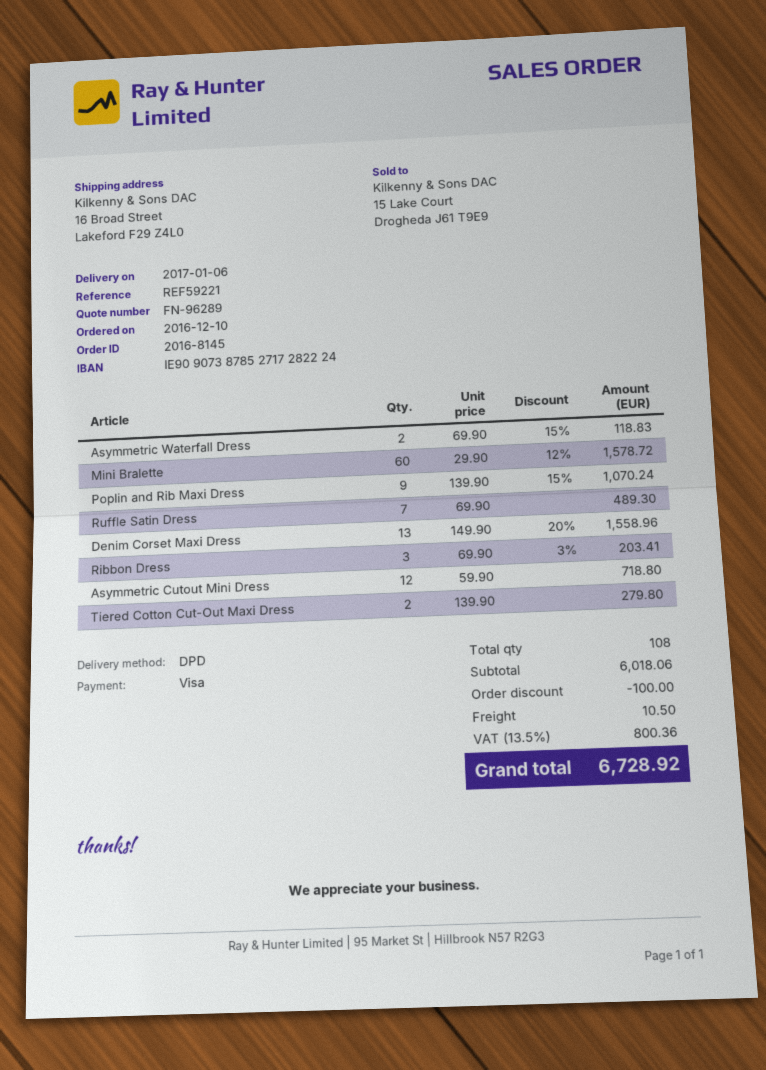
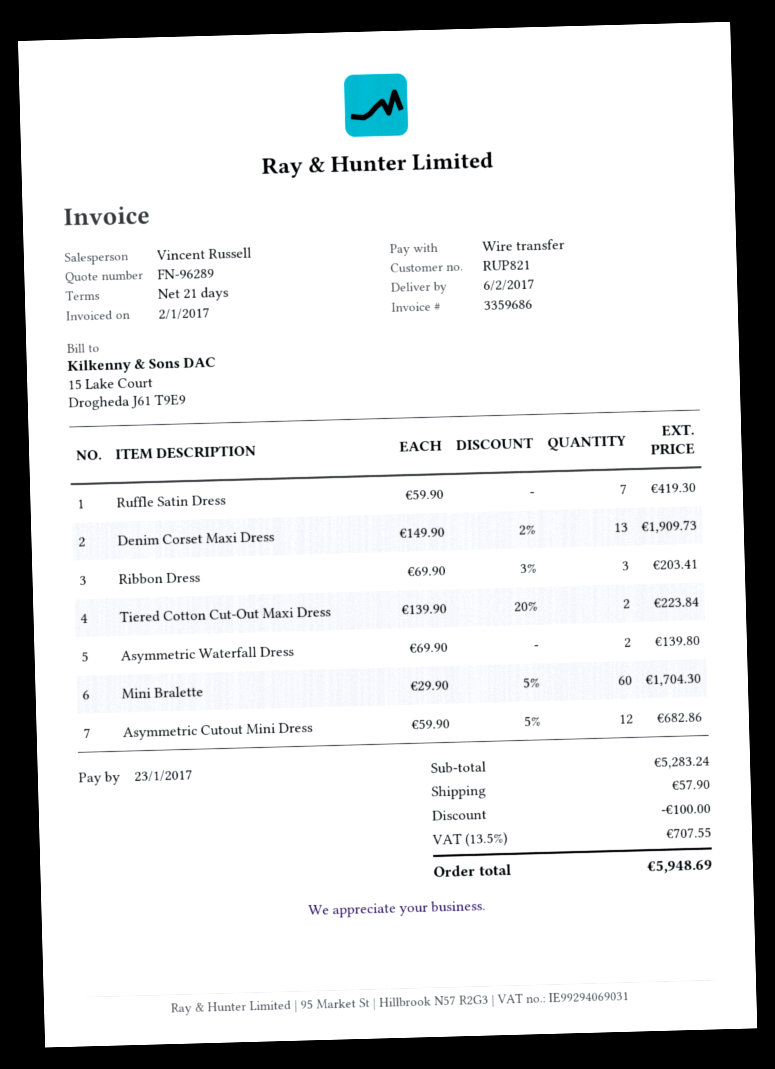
delivery date: 2017-01-06 -> 2017-02-06
payment method: Visa -> bank transfer
Asymmetric Waterfall Dress: 2 x 69.90 - 15% = 118.83 -> 2 x 69.90 = 139.80
Mini Bralette: 60 x 29.90 - 12% = 1578.72 -> 60 x 29.90 - 5% = 1704.30
Poplin and Rib Maxi Dress: 9 x 139.90 - 15% = 1070.24 -> none
Ruffle Satin Dress: 7 x 69.90 = 489.30 -> 7 x 59.90 = 419.30
Denim Corset Maxi Dress: 13 x 149.90 - 20% = 1558.96 -> 13 x 149.90 - 2% = 1909.73
Asymmetric Cutout Mini Dress: 12 x 59.90 = 718.80 -> 12 x 59.90 - 5% = 682.86
Tiered Cotton Cut-Out Maxi Dress: 2 x 139.90 = 279.80 -> 2 x 139.90 - 20% = 223.84
subtotal: 6018.06 -> 5283.24
shipping: 10.50 -> 57.90
tax: 13.5% = 800.36 -> 13.5% = 707.55
total: 6728.92 -> 5948.69

